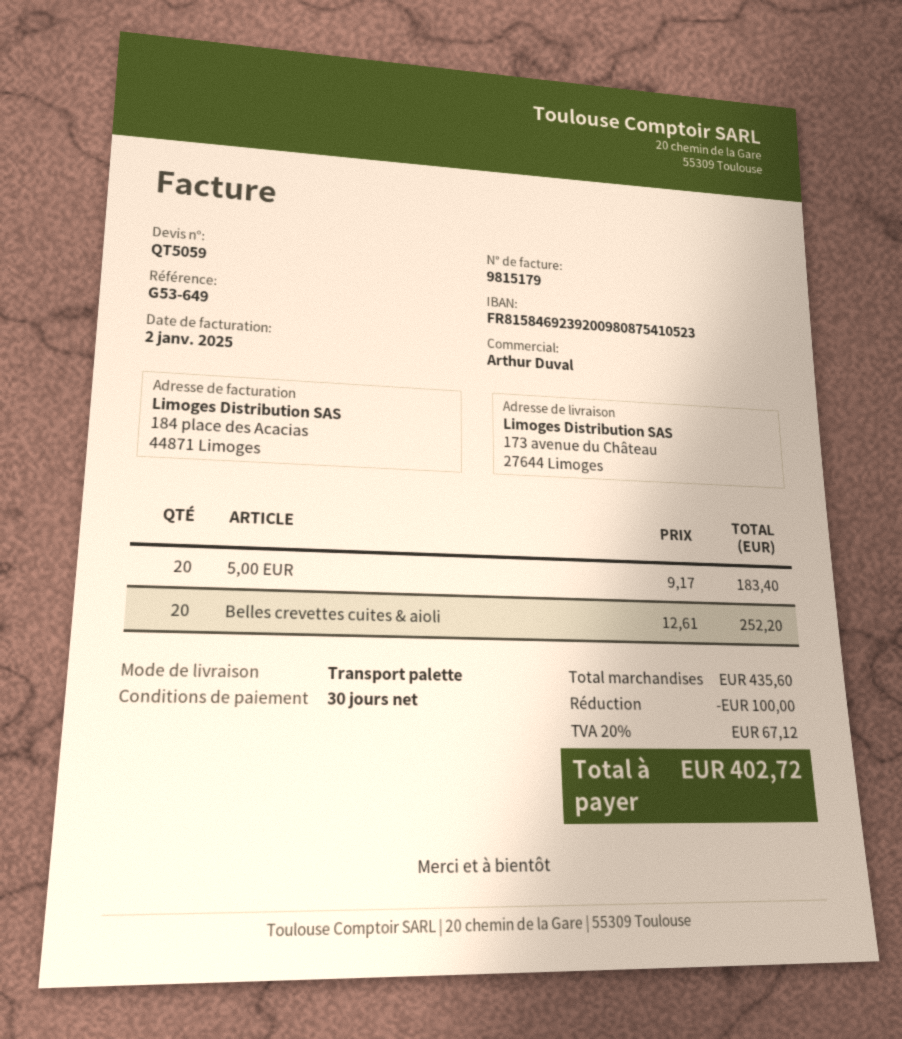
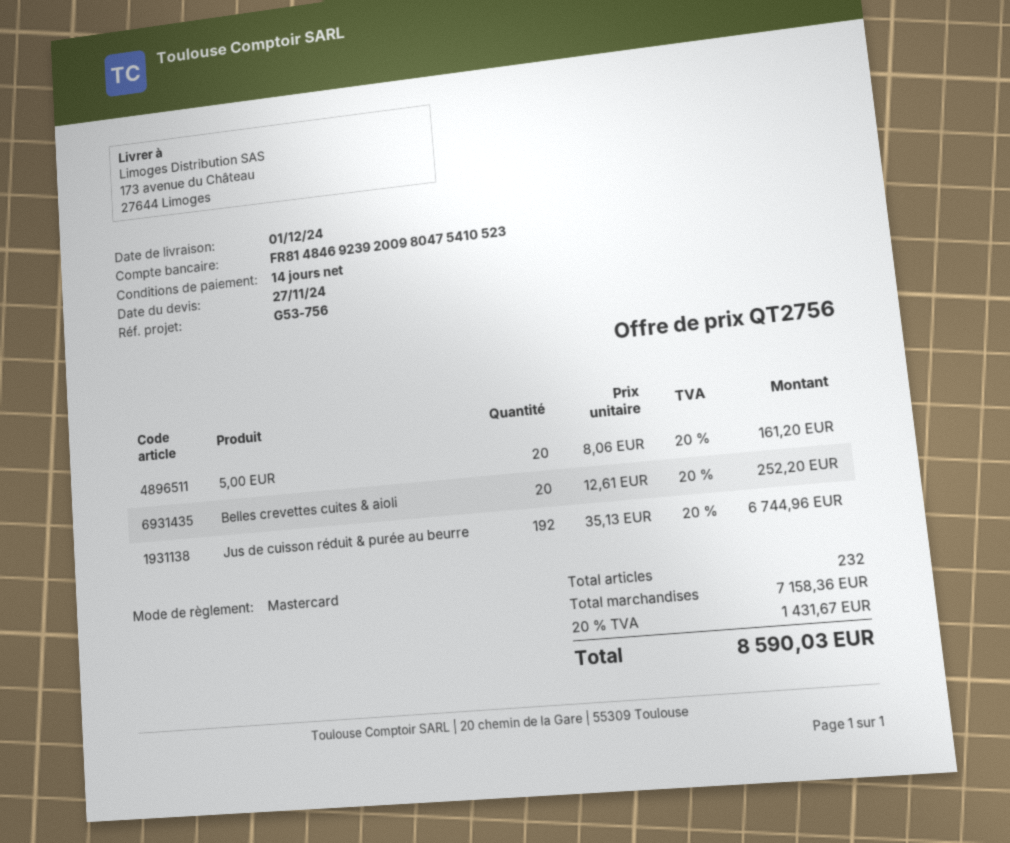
quote number: QT5059 -> QT2756
payment terms: 30 days -> 14 days
reference: G53-649 -> G53-756
bank account: FR8158469239200980875410523 -> FR8148469239200980475410523
5,00 EUR: 20 x 9.17 = 183.40 -> 20 x 8.06 = 161.20
Jus de cuisson réduit & purée au beurre: none -> 192 x 35.13 = 6744.96
subtotal: 435.60 -> 7158.36
discount: 100.00 -> none
tax: 20% = 67.12 -> 20% = 1431.67
total: 402.72 -> 8590.03

